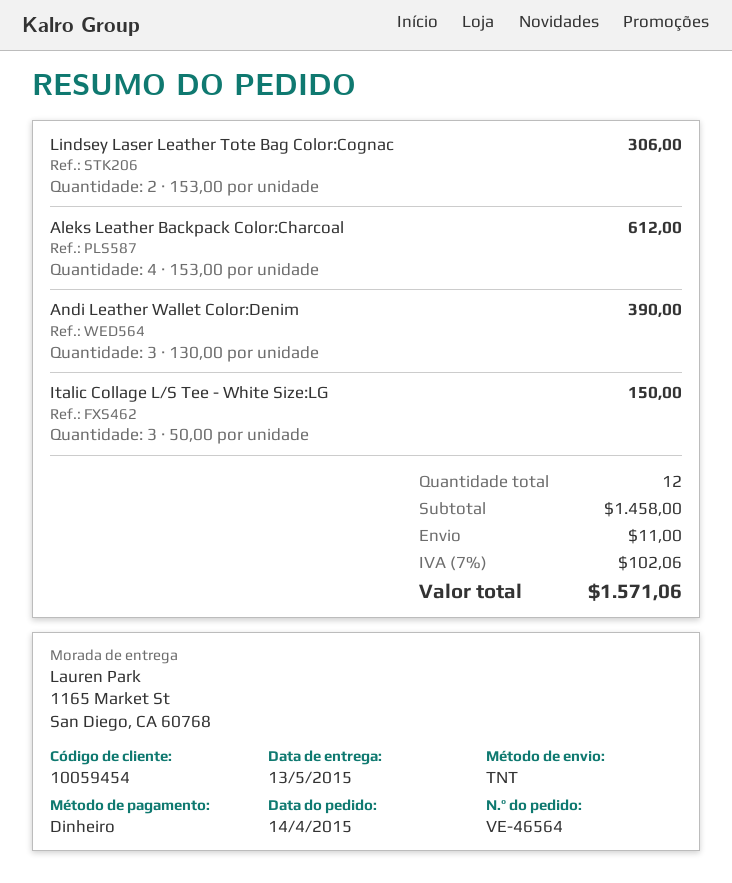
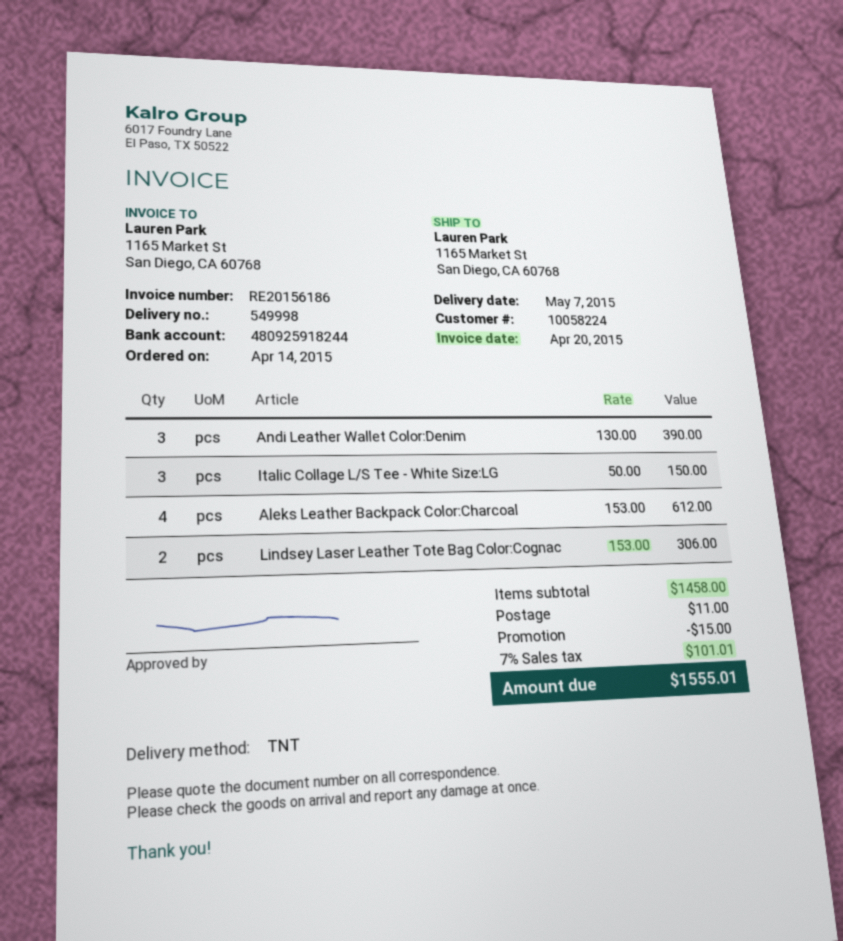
delivery date: 2015-05-13 -> 2015-05-07
customer number: 10059454 -> 10058224
discount: none -> 15.00
tax: 7% = 102.06 -> 7% = 101.01
total: 1571.06 -> 1555.01

